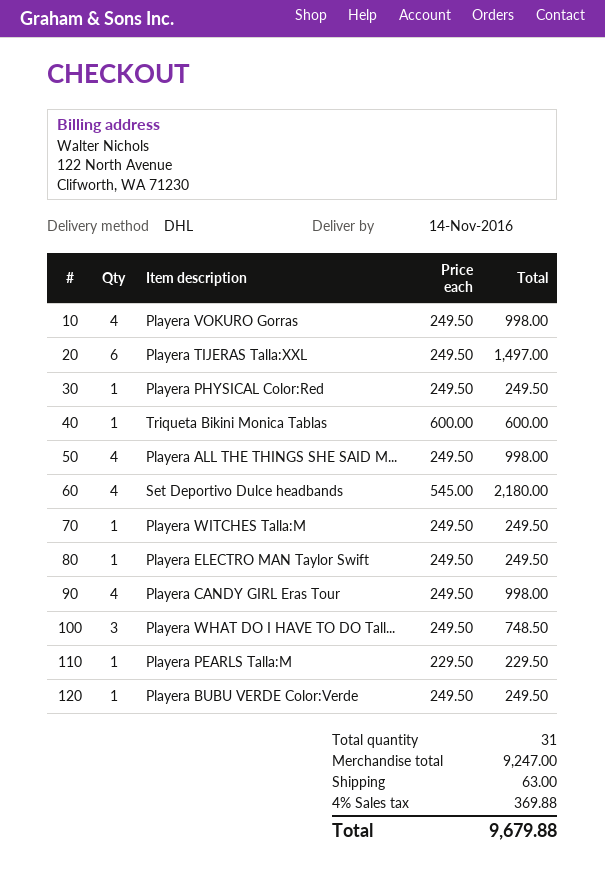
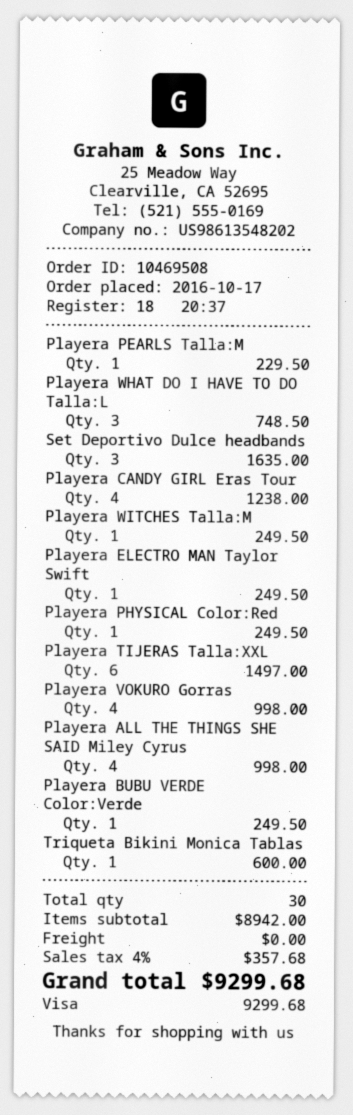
Set Deportivo Dulce headbands: 4 for 2180.00 -> 3 for 1635.00
Playera CANDY GIRL Eras Tour: 4 for 998.00 -> 4 for 1238.00
total quantity: 31 -> 30
subtotal: 9247.00 -> 8942.00
shipping: 63.00 -> 0.00
tax: 4% = 369.88 -> 4% = 357.68
total: 9679.88 -> 9299.68

